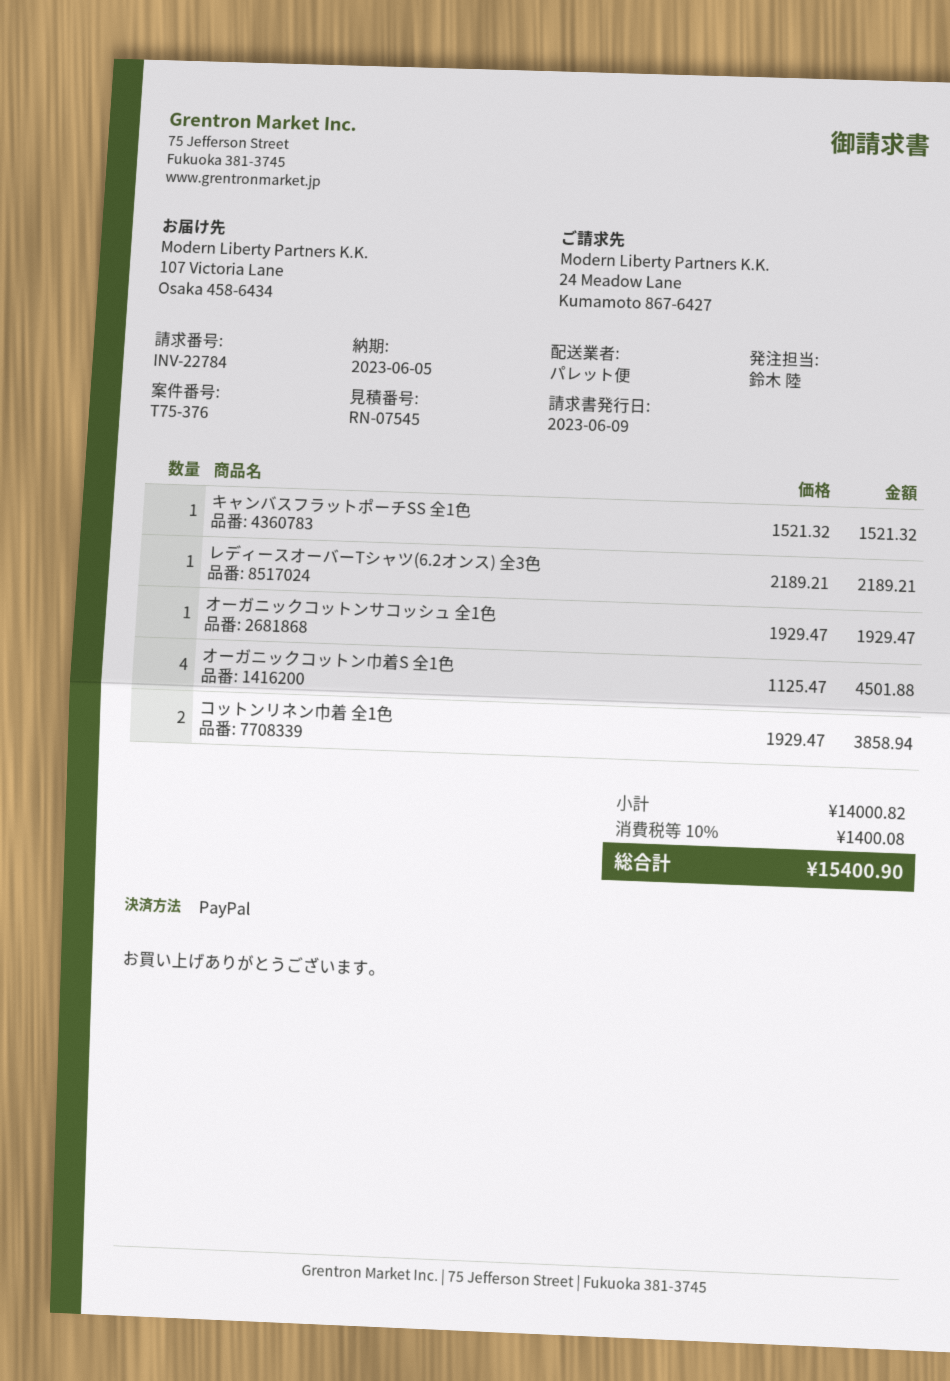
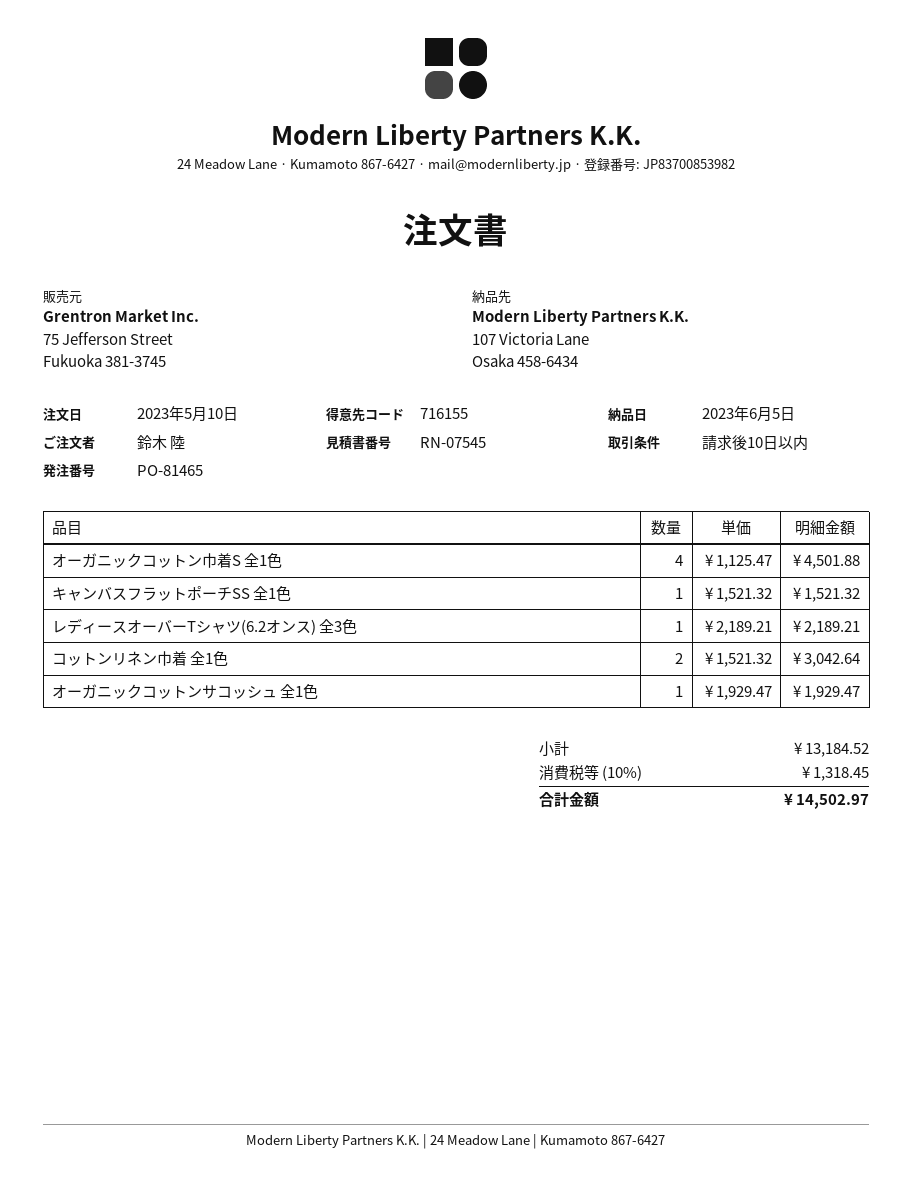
コットンリネン巾着 全1色: 2 x 1929.47 = 3858.94 -> 2 x 1521.32 = 3042.64
subtotal: 14000.82 -> 13184.52
tax: 10% = 1400.08 -> 10% = 1318.45
total: 15400.90 -> 14502.97

